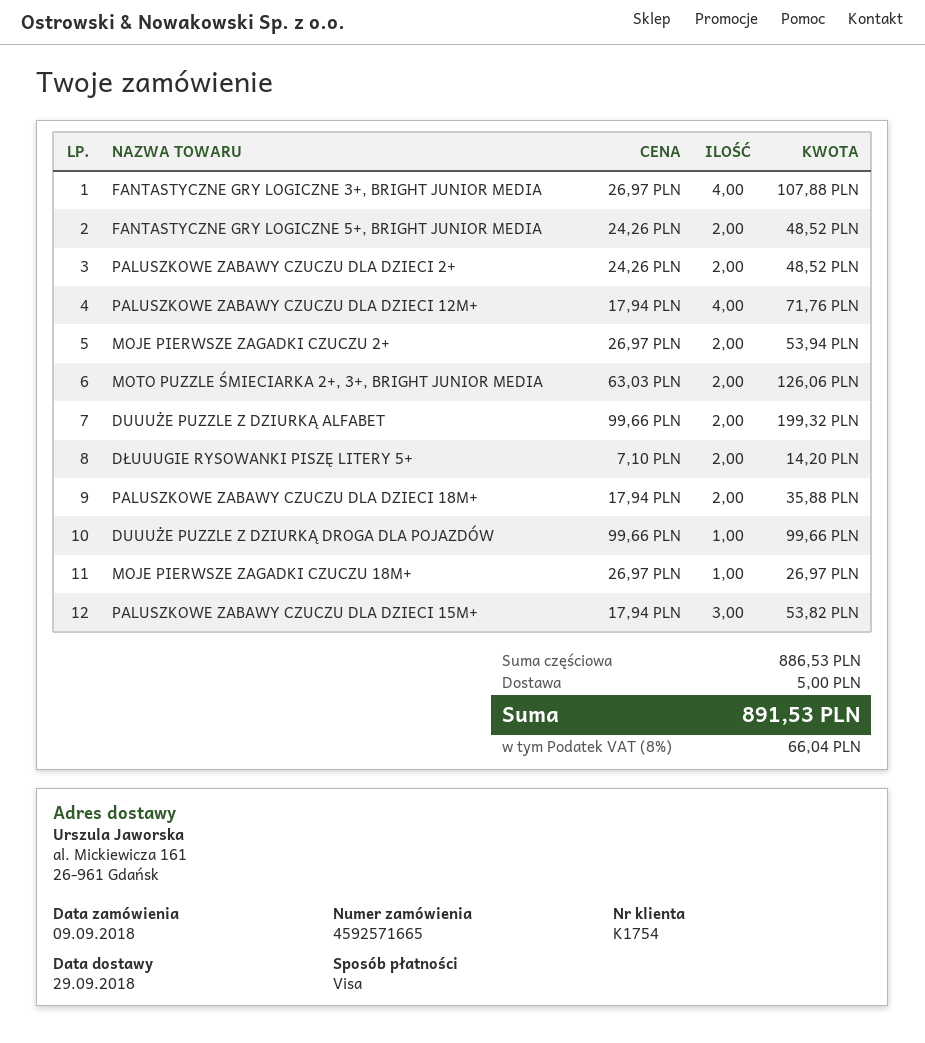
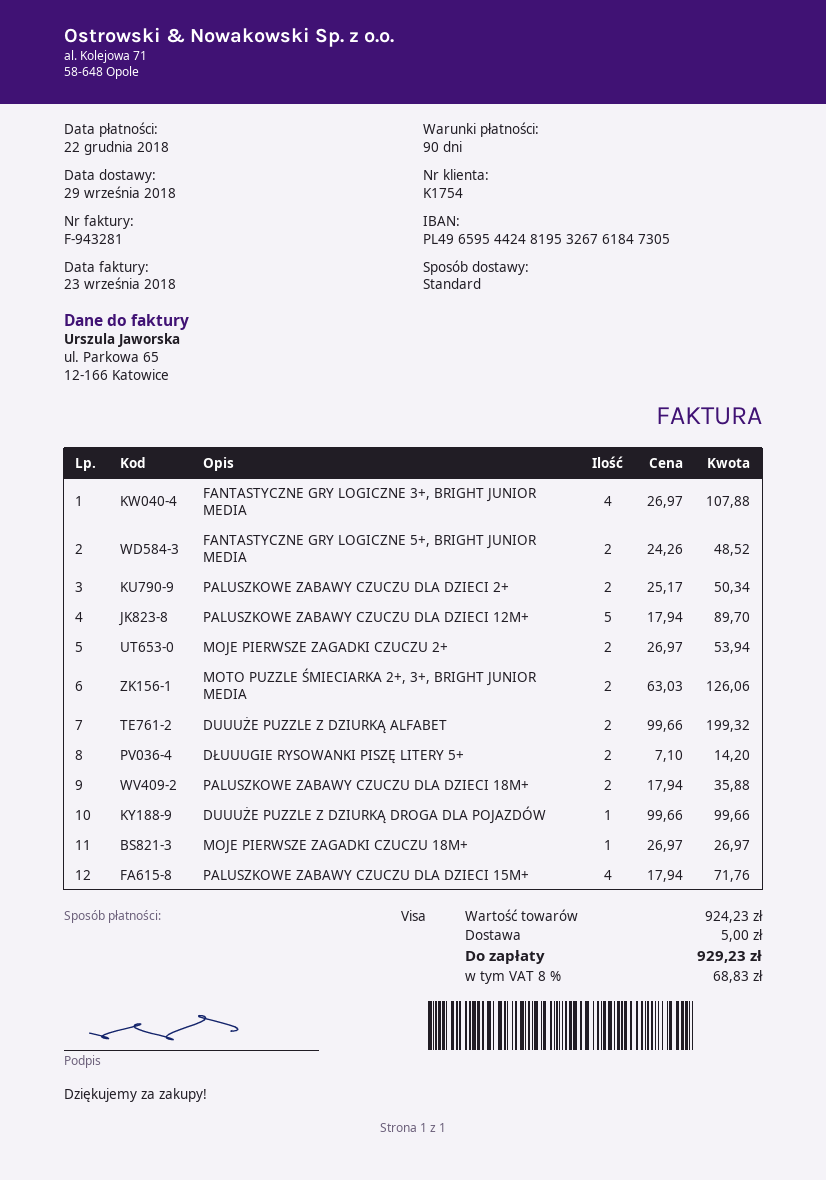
PALUSZKOWE ZABAWY CZUCZU DLA DZIECI 2+: 2 x 24.26 = 48.52 -> 2 x 25.17 = 50.34
PALUSZKOWE ZABAWY CZUCZU DLA DZIECI 12M+: 4 x 17.94 = 71.76 -> 5 x 17.94 = 89.70
PALUSZKOWE ZABAWY CZUCZU DLA DZIECI 15M+: 3 x 17.94 = 53.82 -> 4 x 17.94 = 71.76
subtotal: 886.53 -> 924.23
tax: 8% = 66.04 -> 8% = 68.83
total: 891.53 -> 929.23

